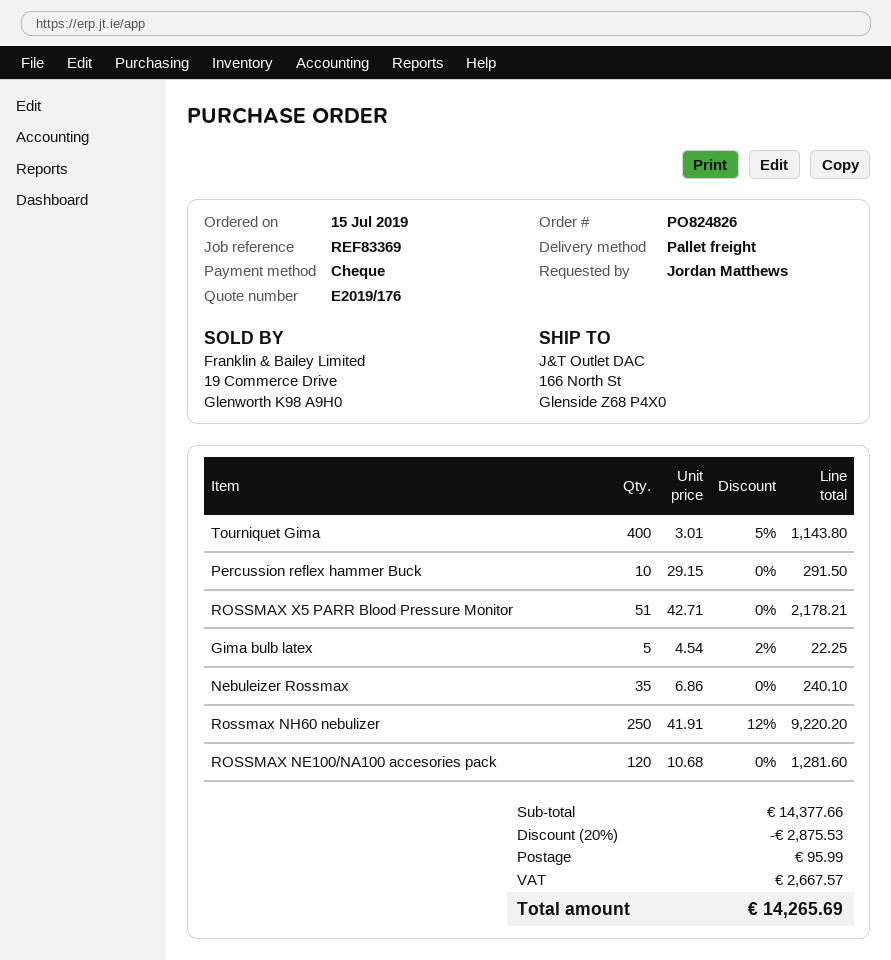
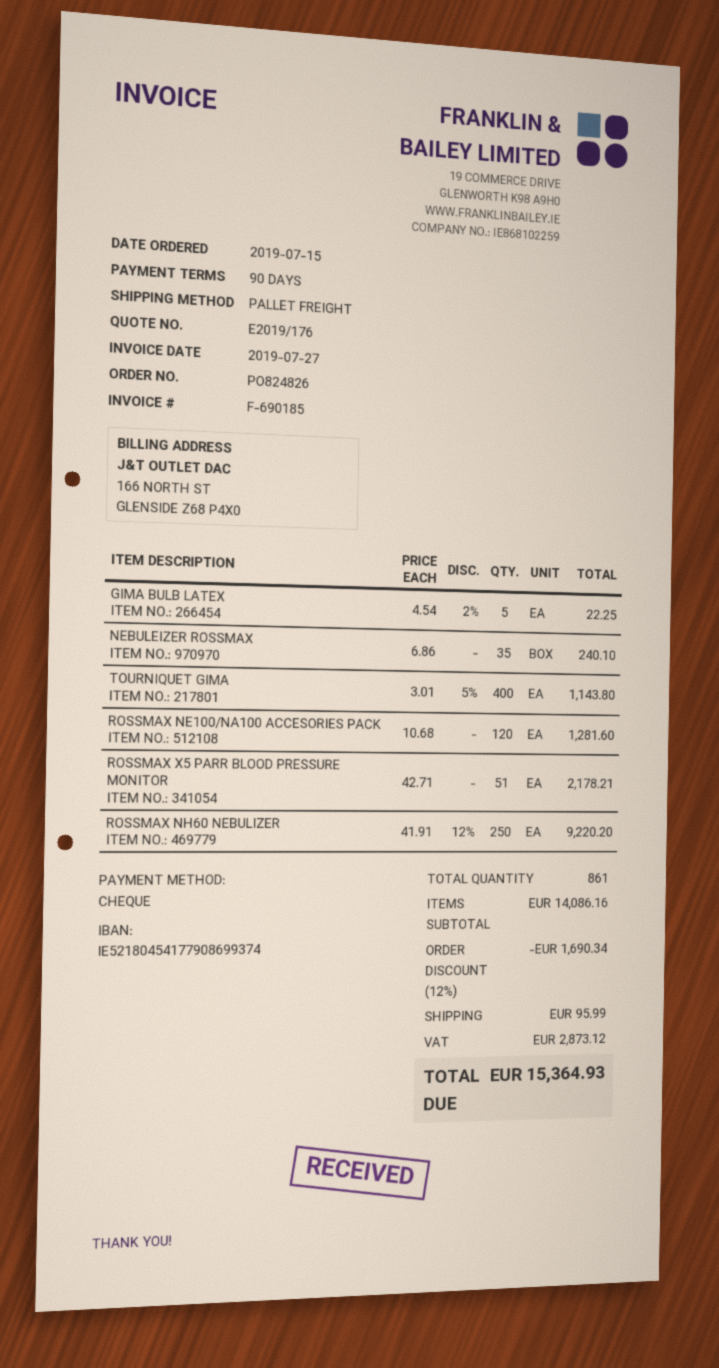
Percussion reflex hammer Buck: 10 x 29.15 = 291.50 -> none
subtotal: 14377.66 -> 14086.16
discount: 20% = 2875.53 -> 12% = 1690.34
tax: 2667.57 -> 2873.12
total: 14265.69 -> 15364.93

